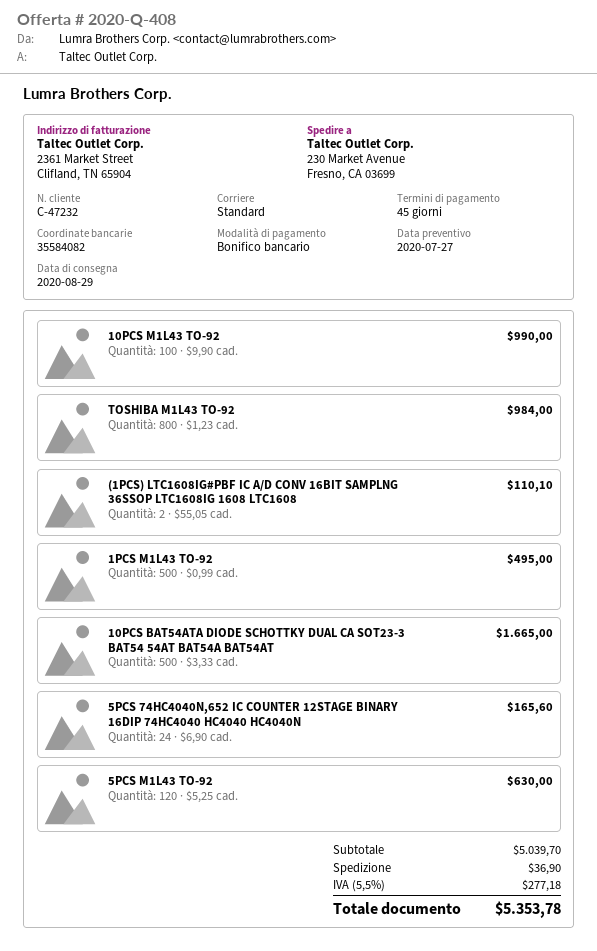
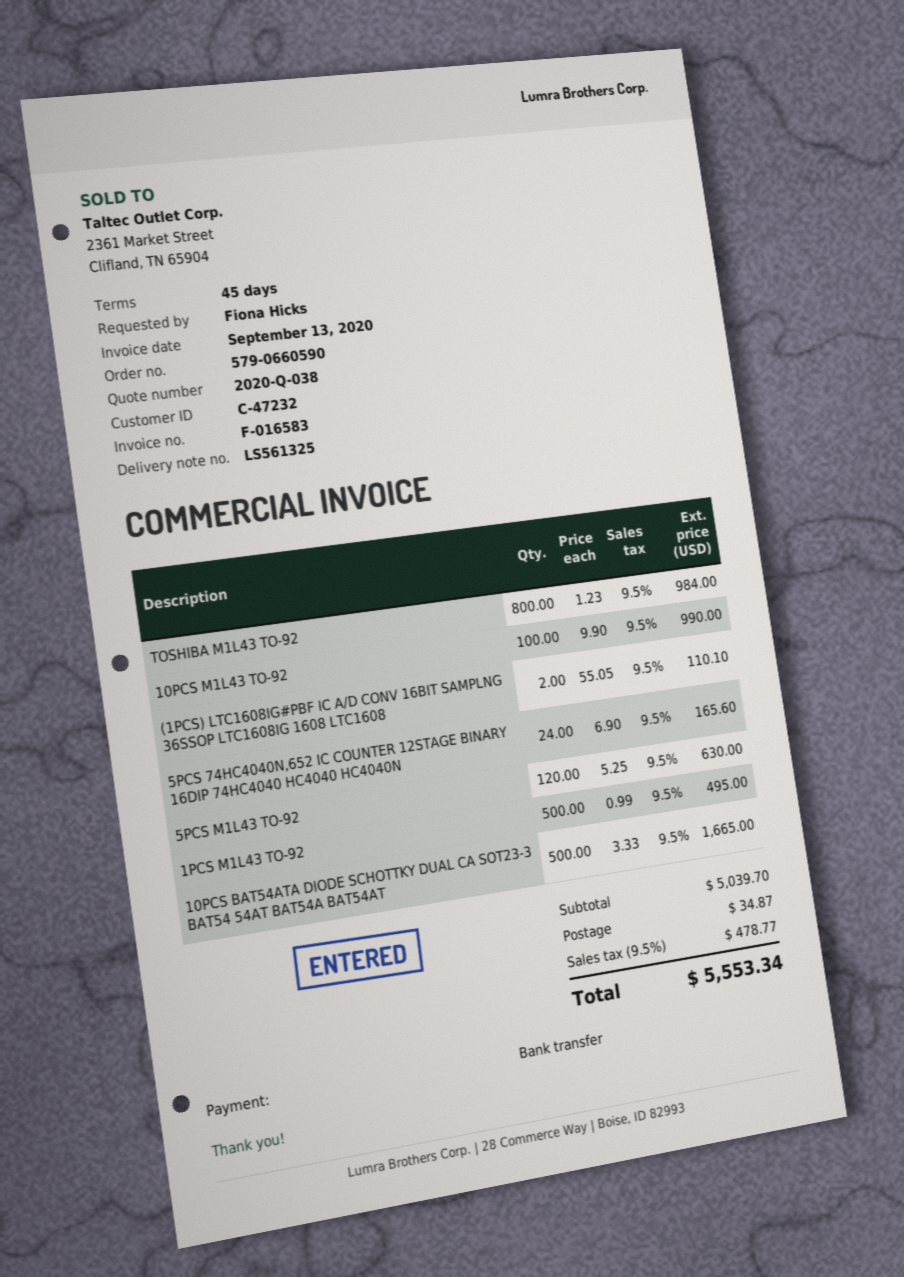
quote number: 2020-Q-408 -> 2020-Q-038
shipping: 36.90 -> 34.87
tax: 5.5% = 277.18 -> 9.5% = 478.77
total: 5353.78 -> 5553.34

